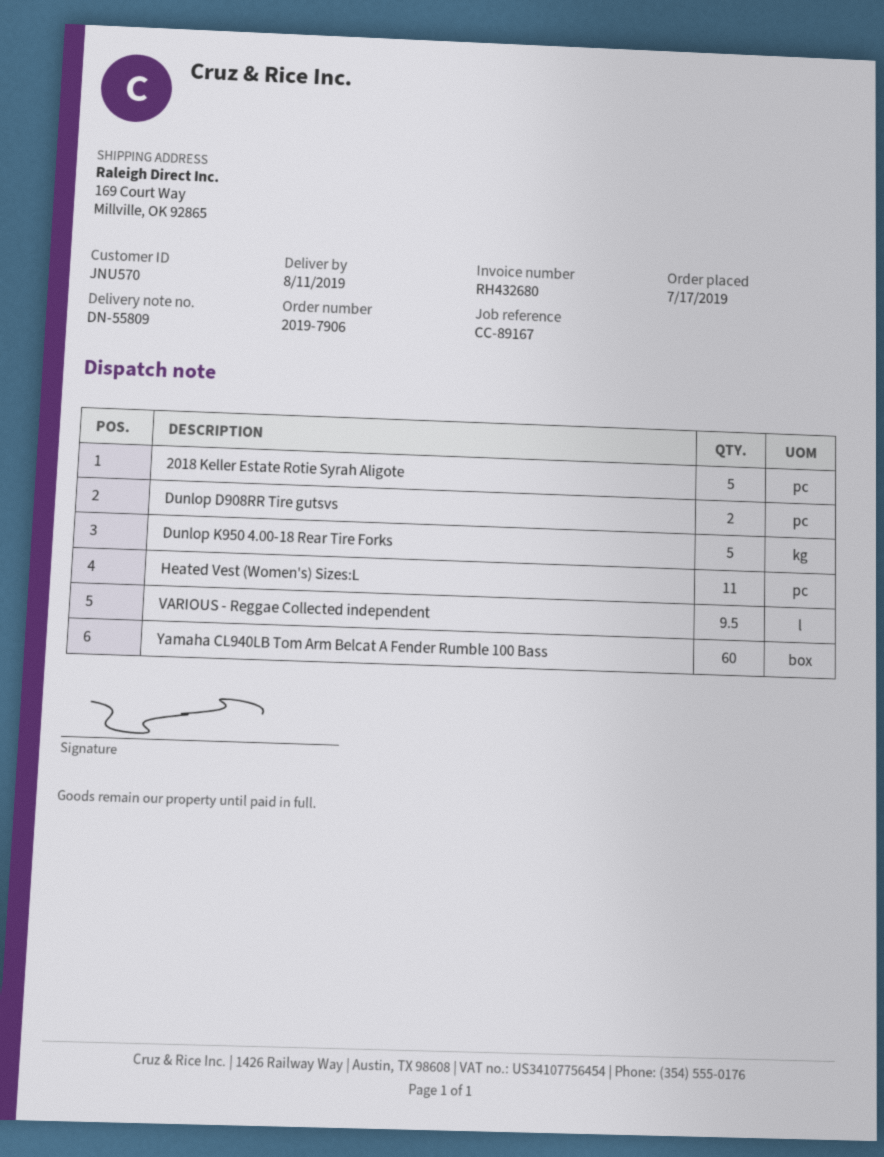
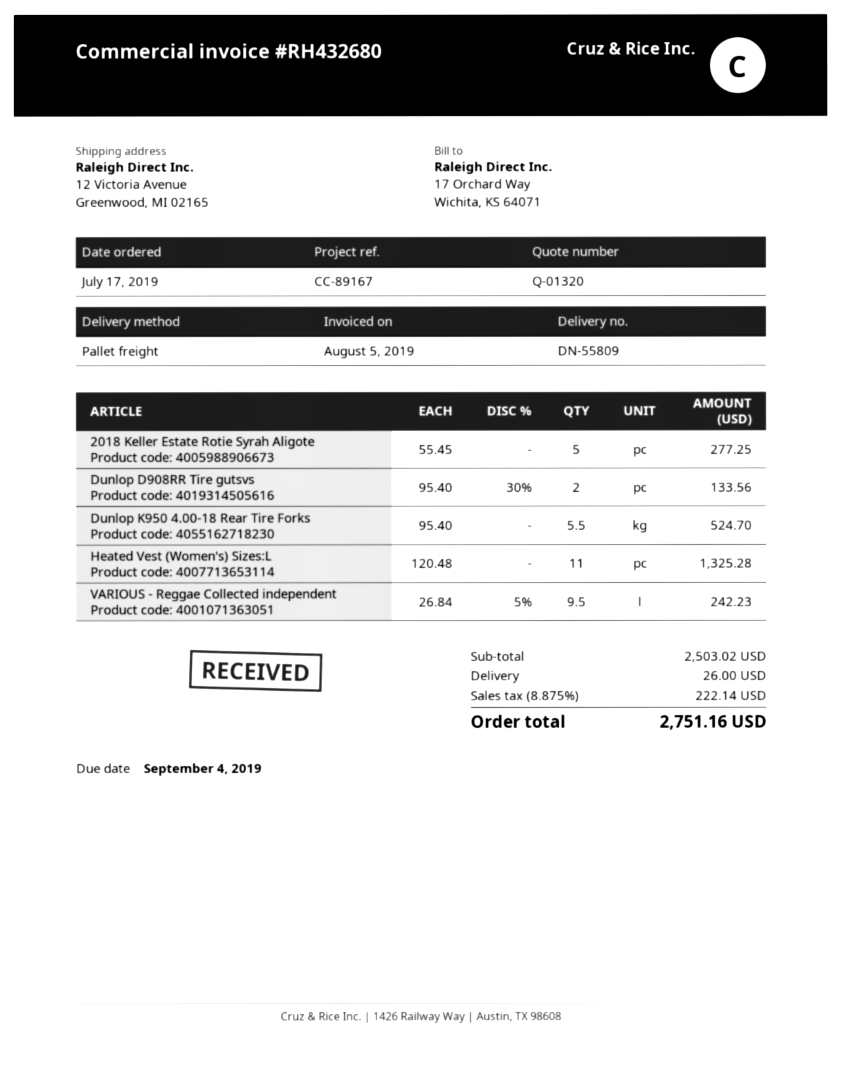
ship to: 169 Court Way, Millville, OK 92865 -> 12 Victoria Avenue, Greenwood, MI 02165
Dunlop K950 4.00-18 Rear Tire Forks: 5 -> 5.5
Yamaha CL940LB Tom Arm Belcat A Fender Rumble 100 Bass: 60 -> none

